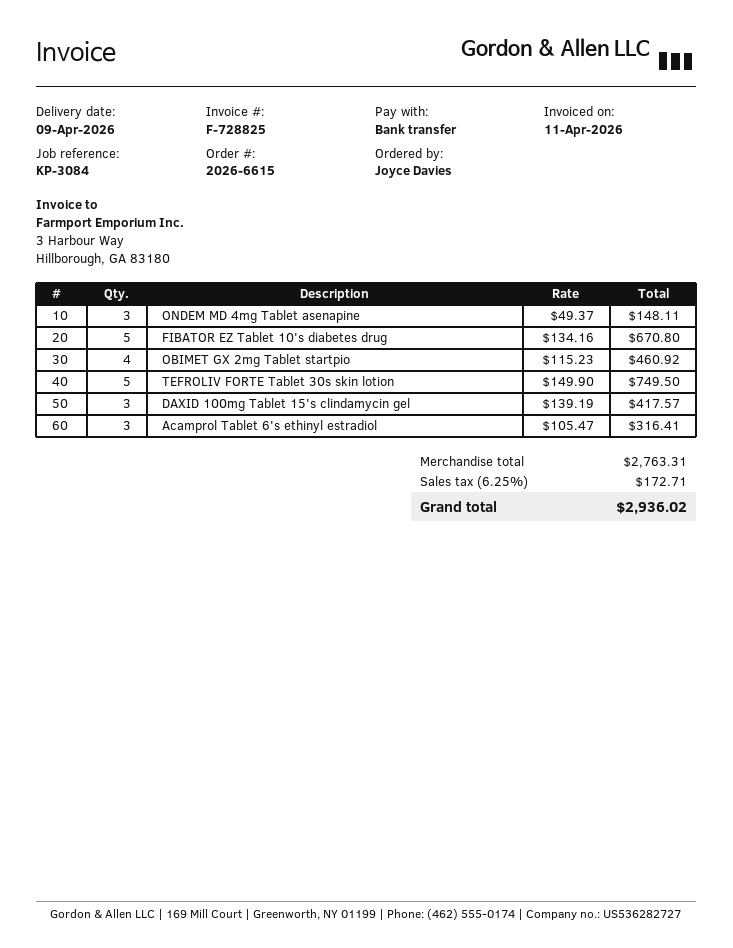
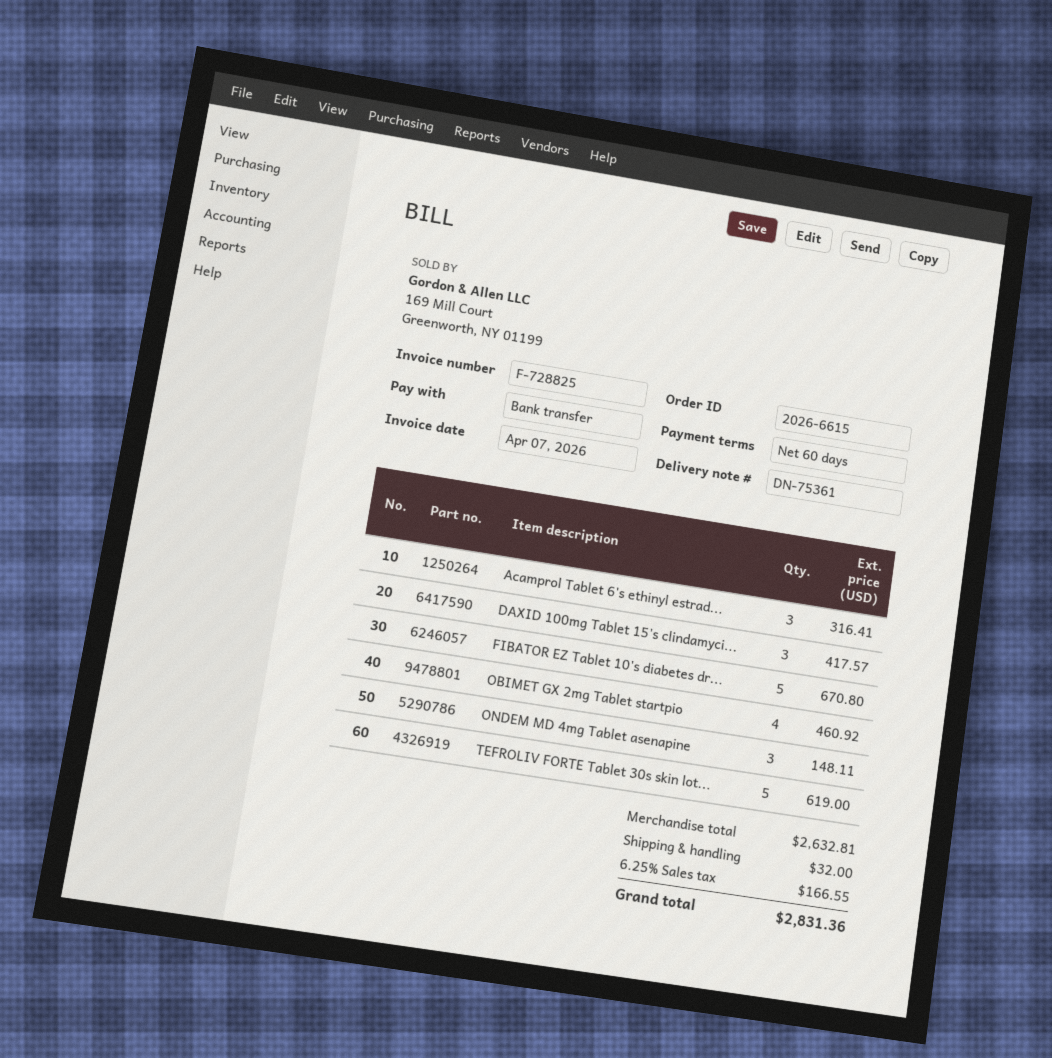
invoice date: 2026-04-11 -> 2026-04-07
TEFROLIV FORTE Tablet 30s skin lotion: 5 for 749.50 -> 5 for 619.00
subtotal: 2763.31 -> 2632.81
shipping: none -> 32.00
tax: 6.25% = 172.71 -> 6.25% = 166.55
total: 2936.02 -> 2831.36

